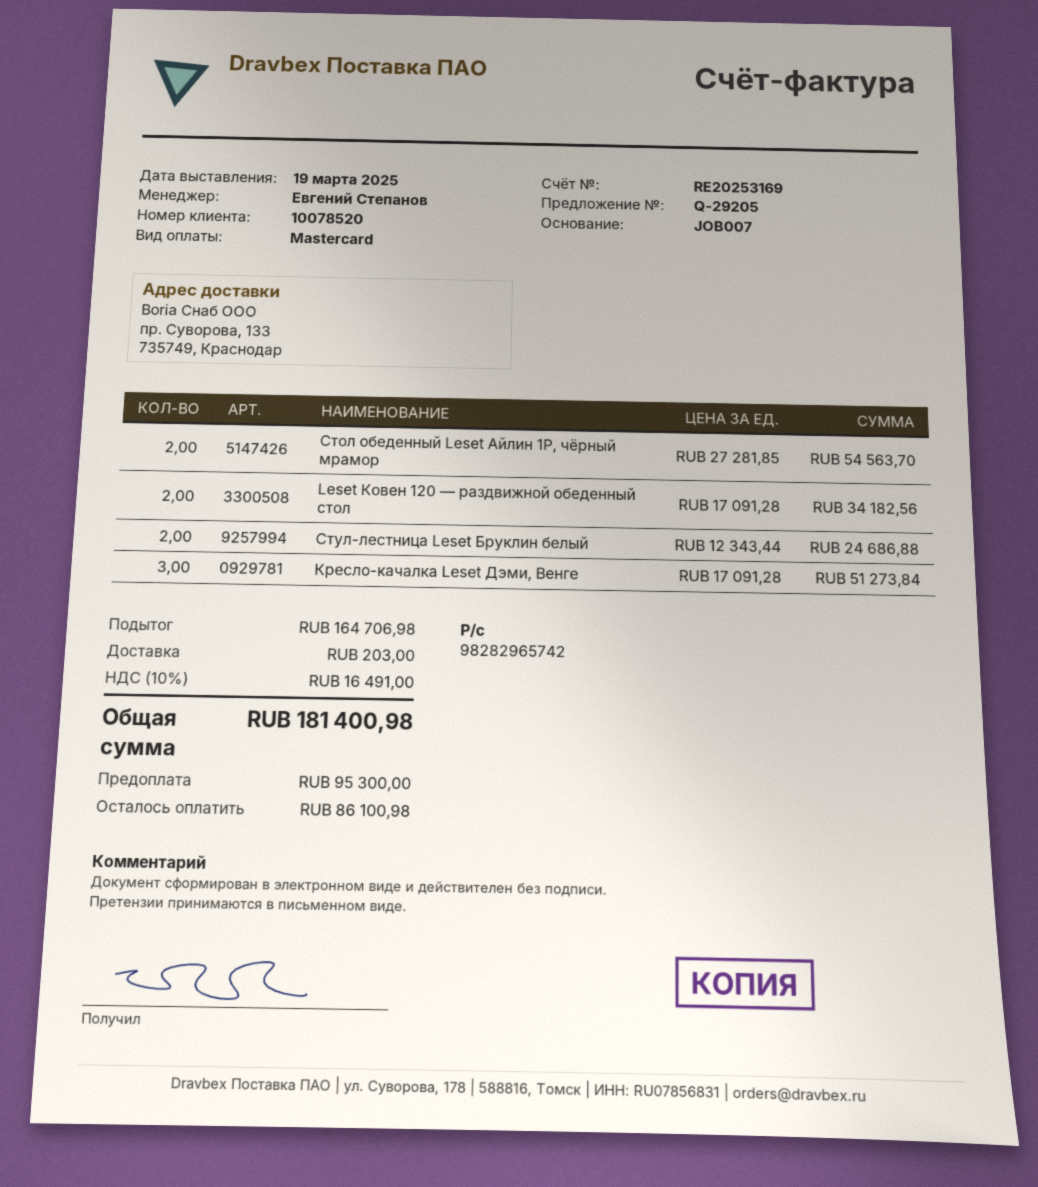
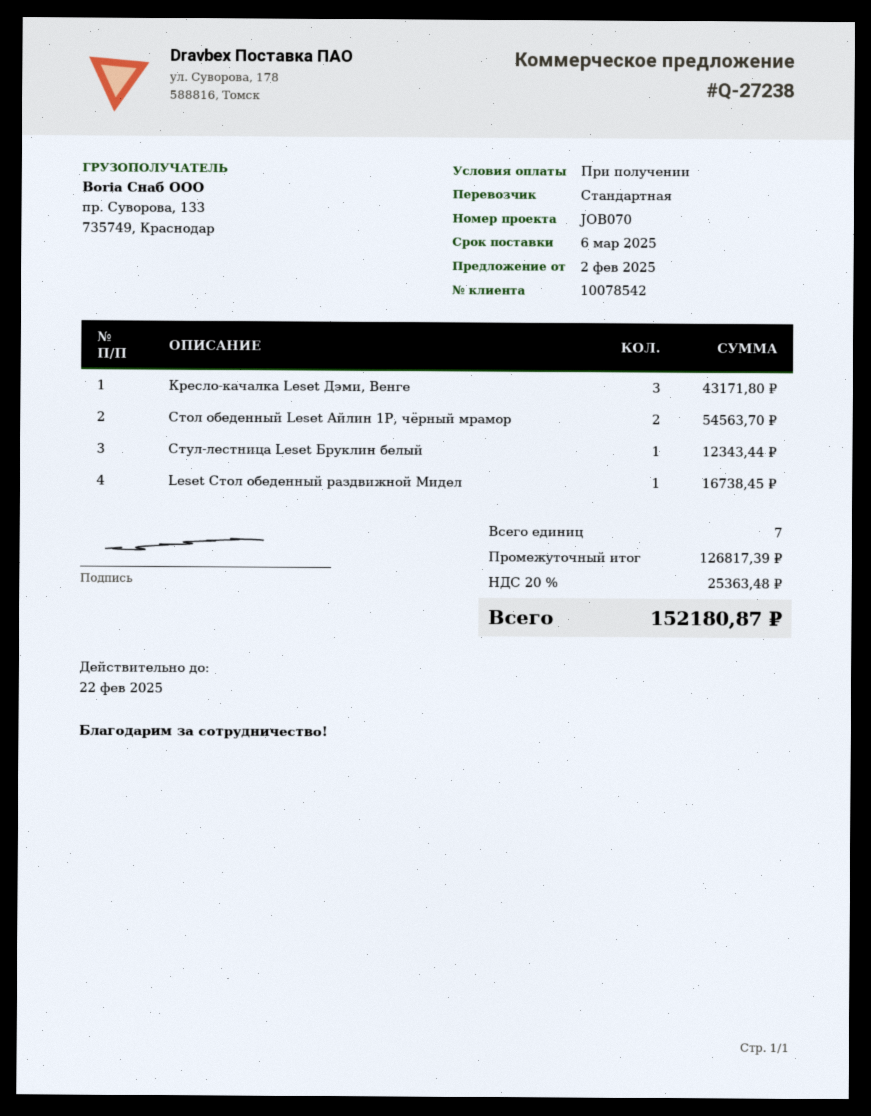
quote number: Q-29205 -> Q-27238
customer number: 10078520 -> 10078542
reference: JOB007 -> JOB070
Leset Ковен 120 — раздвижной обеденный стол: 2 for 34182.56 -> none
Стул-лестница Leset Бруклин белый: 2 for 24686.88 -> 1 for 12343.44
Кресло-качалка Leset Дэми, Венге: 3 for 51273.84 -> 3 for 43171.80
Leset Стол обеденный раздвижной Мидел: none -> 1 for 16738.45
subtotal: 164706.98 -> 126817.39
shipping: 203.00 -> none
tax: 10% = 16491.00 -> 20% = 25363.48
total: 181400.98 -> 152180.87

